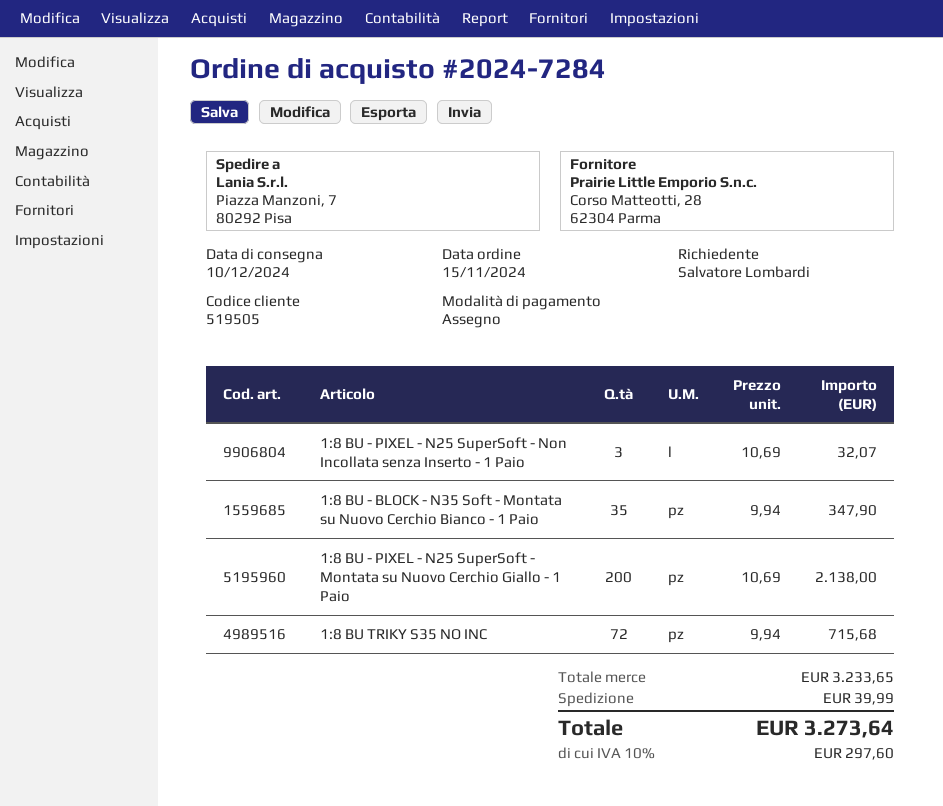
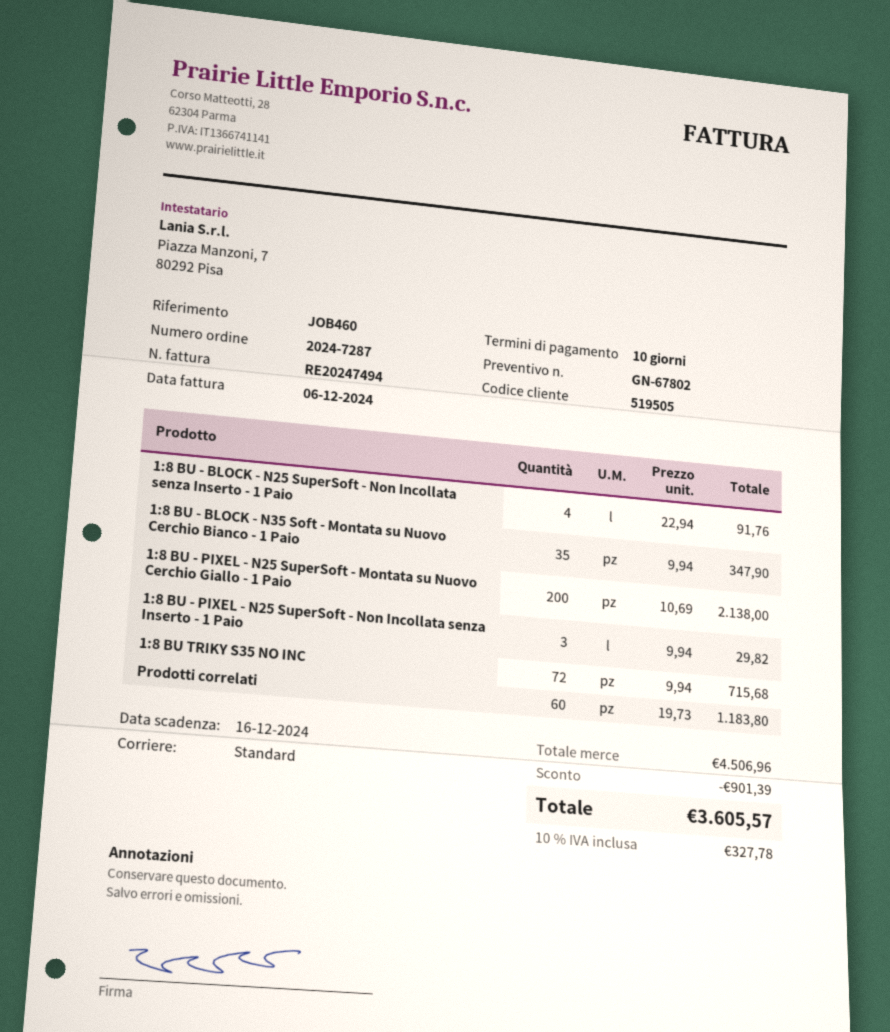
order number: 2024-7284 -> 2024-7287
1:8 BU - PIXEL - N25 SuperSoft - Non Incollata senza Inserto - 1 Paio: 3 x 10.69 = 32.07 -> 3 x 9.94 = 29.82
1:8 BU - BLOCK - N25 SuperSoft - Non Incollata senza Inserto - 1 Paio: none -> 4 x 22.94 = 91.76
Prodotti correlati: none -> 60 x 19.73 = 1183.80
subtotal: 3233.65 -> 4506.96
discount: none -> 901.39
shipping: 39.99 -> none
tax: 10% = 297.60 -> 10% = 327.78
total: 3273.64 -> 3605.57

